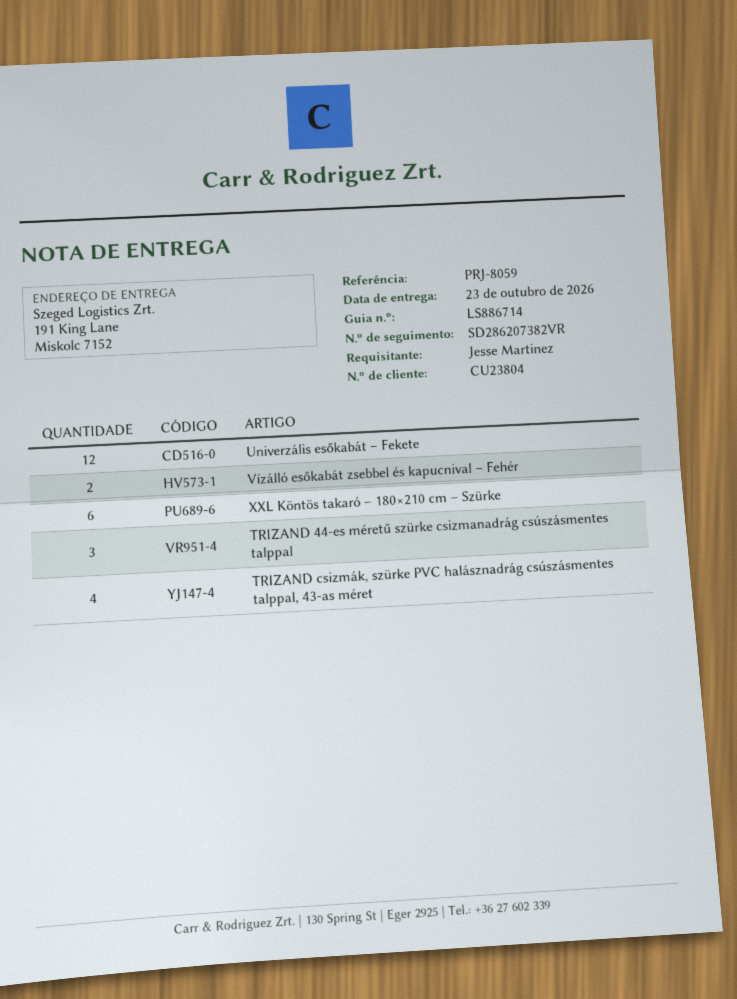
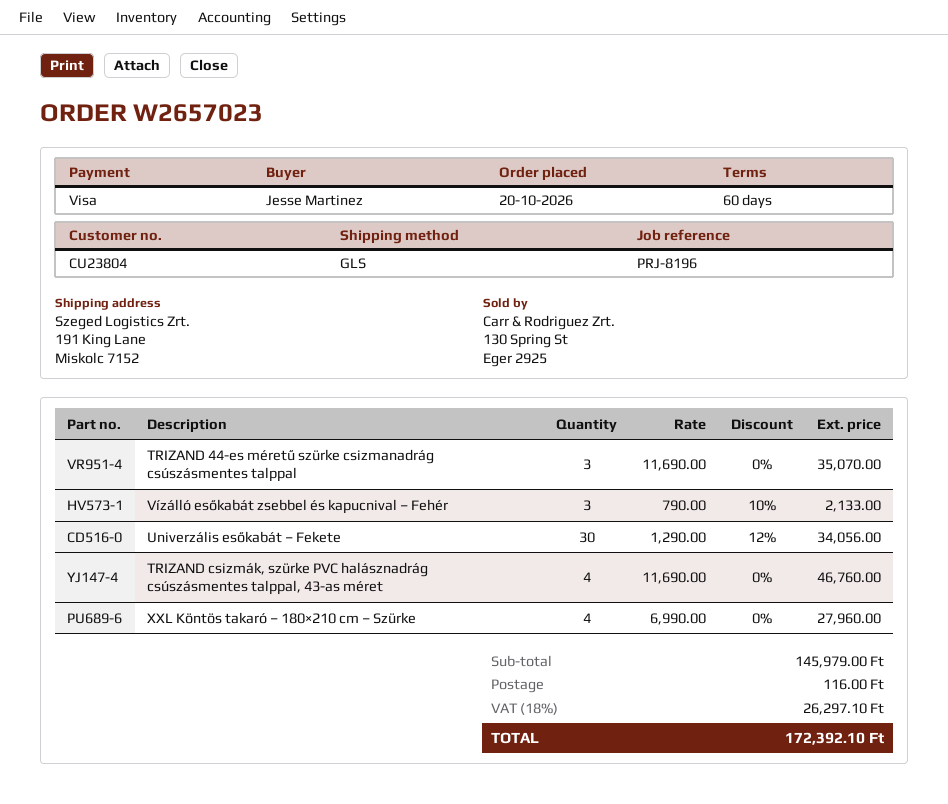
reference: PRJ-8059 -> PRJ-8196
Univerzális esőkabát – Fekete: 12 -> 30
Vízálló esőkabát zsebbel és kapucnival – Fehér: 2 -> 3
XXL Köntös takaró – 180×210 cm – Szürke: 6 -> 4

